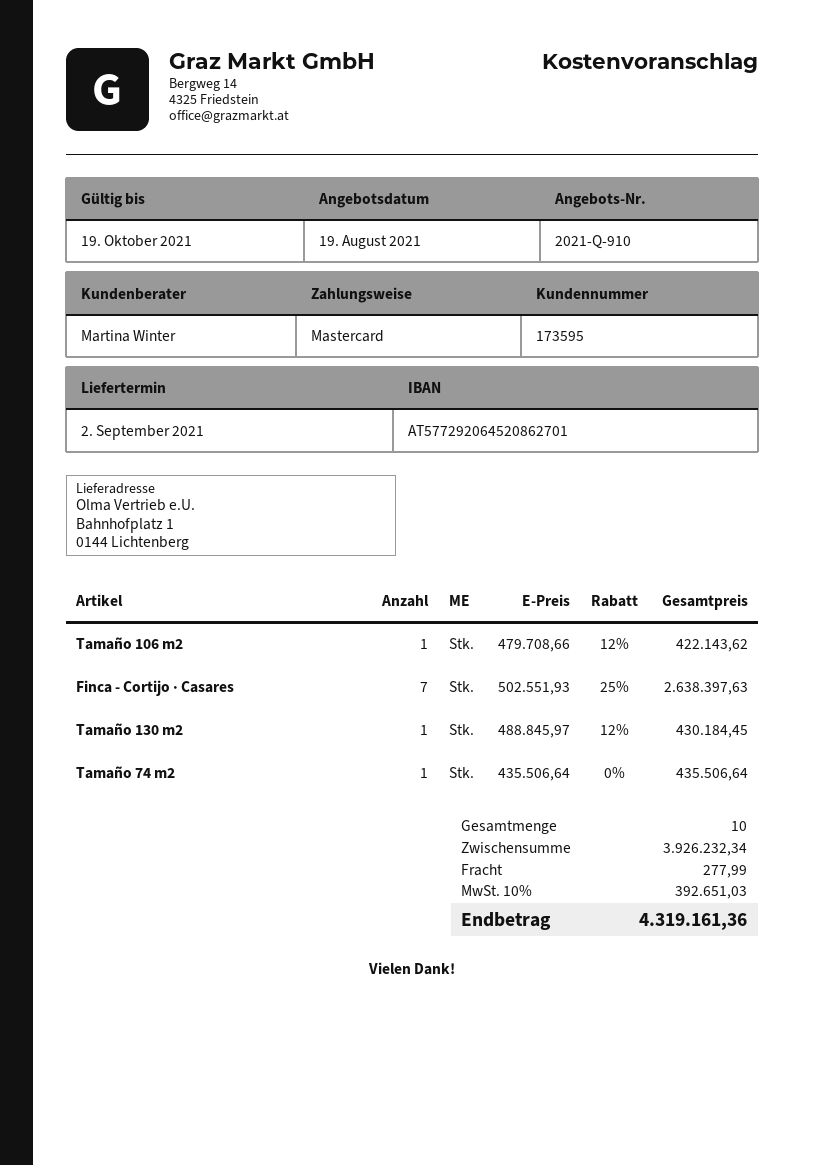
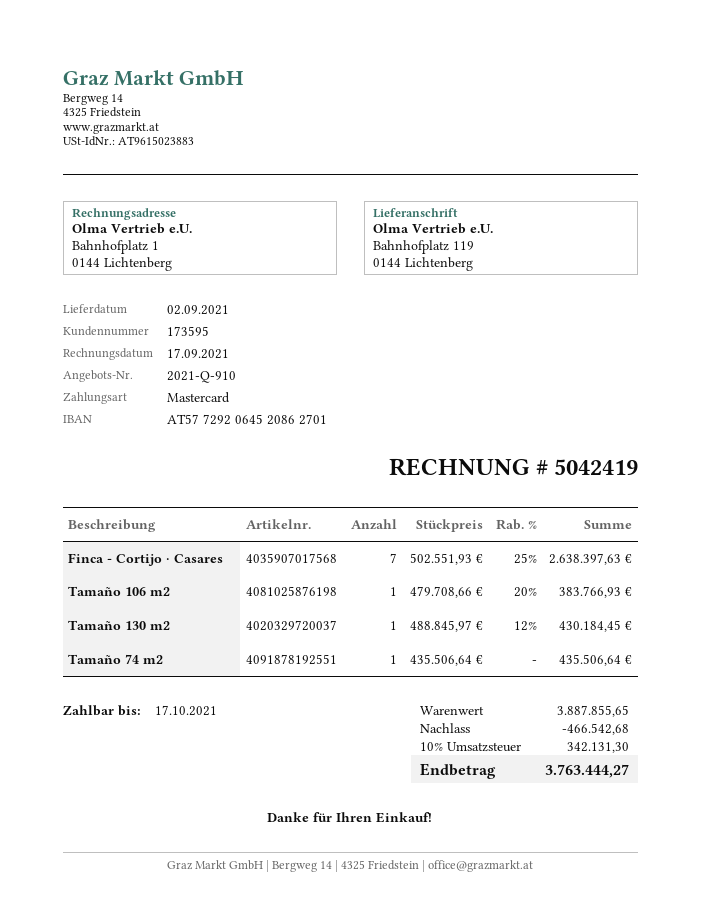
ship to: Bahnhofplatz 1, 0144 Lichtenberg -> Bahnhofplatz 119, 0144 Lichtenberg
Tamaño 106 m2: 1 x 479708.66 - 12% = 422143.62 -> 1 x 479708.66 - 20% = 383766.93
subtotal: 3926232.34 -> 3887855.65
discount: none -> 466542.68
shipping: 277.99 -> none
tax: 10% = 392651.03 -> 10% = 342131.30
total: 4319161.36 -> 3763444.27

